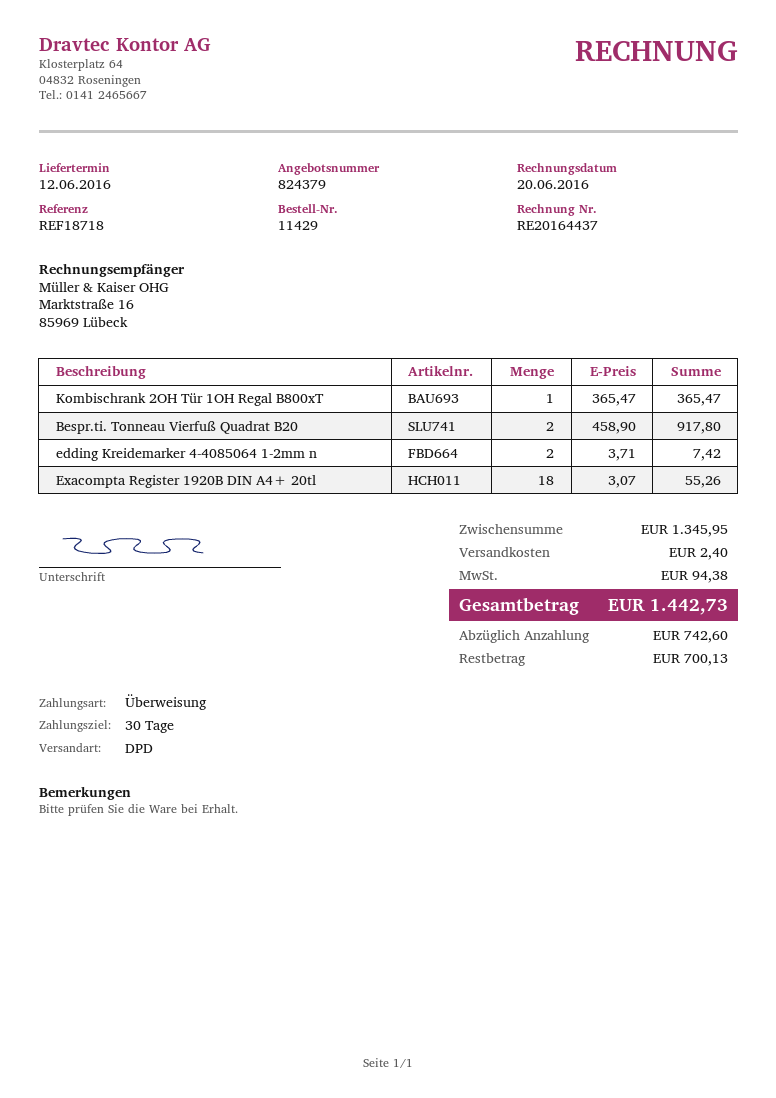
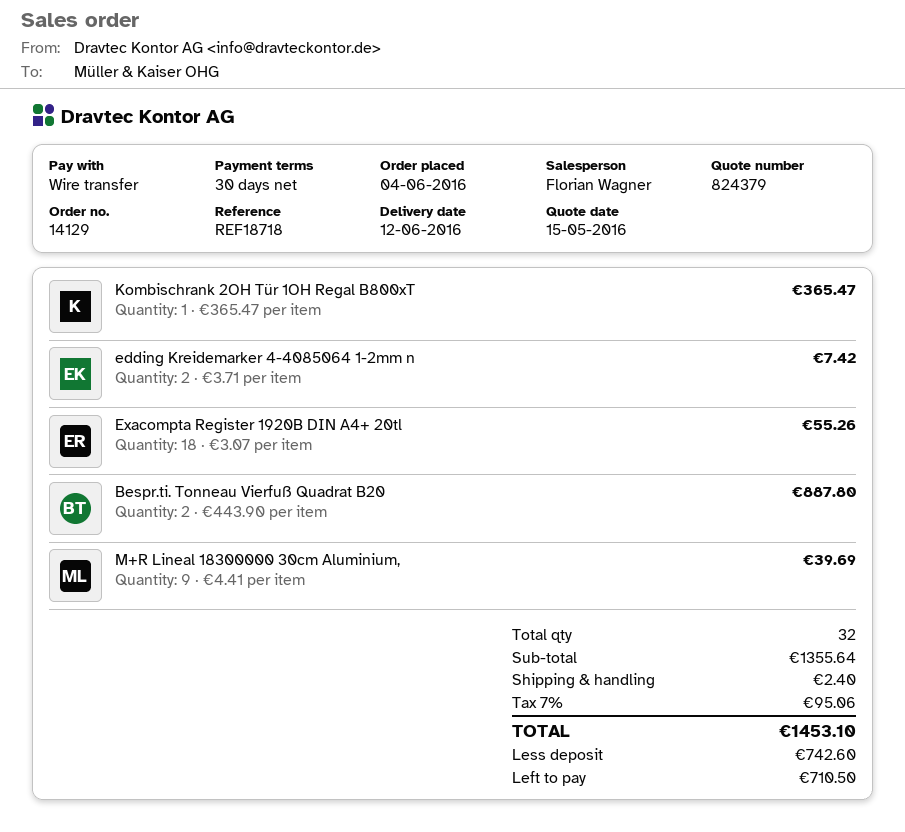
order number: 11429 -> 14129
Bespr.ti. Tonneau Vierfuß Quadrat B20: 2 x 458.90 = 917.80 -> 2 x 443.90 = 887.80
M+R Lineal 18300000 30cm Aluminium,: none -> 9 x 4.41 = 39.69
subtotal: 1345.95 -> 1355.64
tax: 94.38 -> 95.06
total: 1442.73 -> 1453.10
balance: 700.13 -> 710.50

